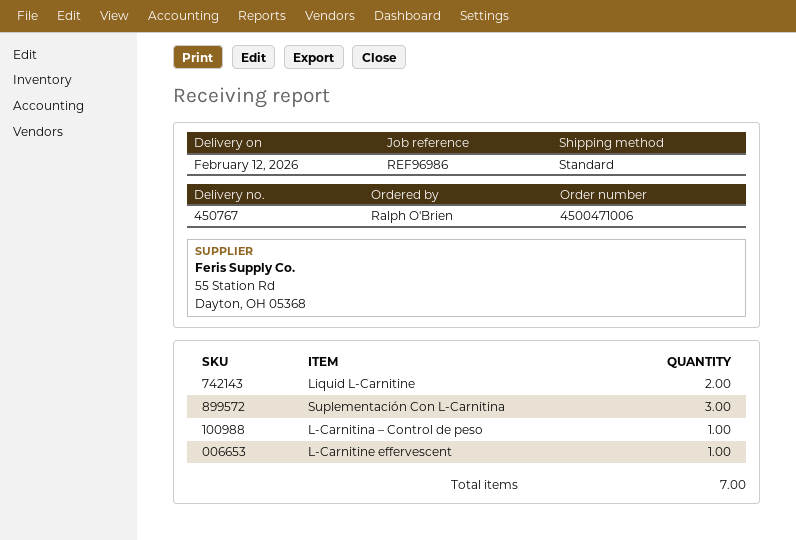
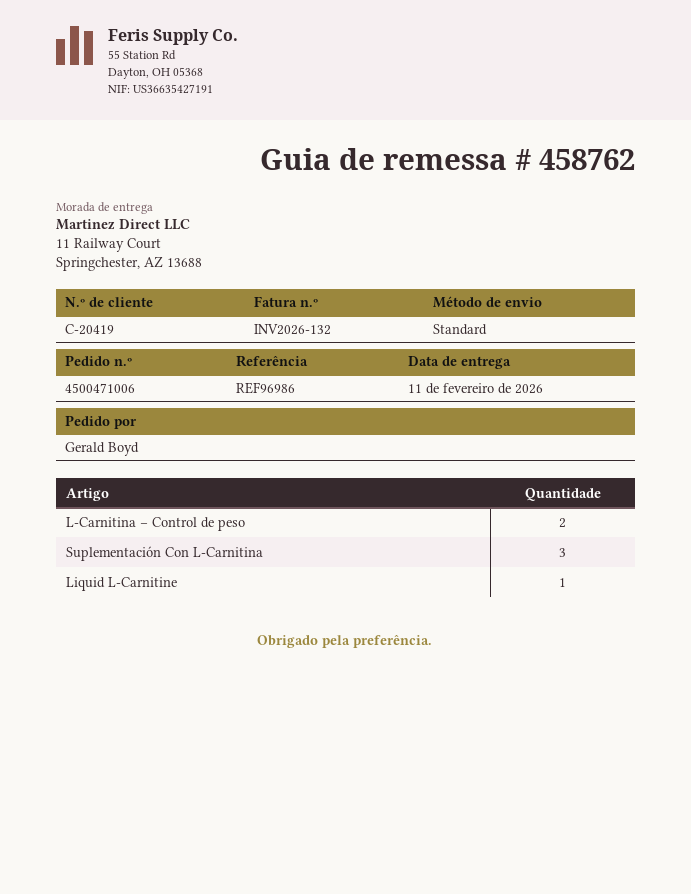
delivery note number: 450767 -> 458762
delivery date: 2026-02-12 -> 2026-02-11
ordered by: Ralph O'Brien -> Gerald Boyd
Liquid L-Carnitine: 2 -> 1
L-Carnitina – Control de peso: 1 -> 2
L-Carnitine effervescent: 1 -> none

